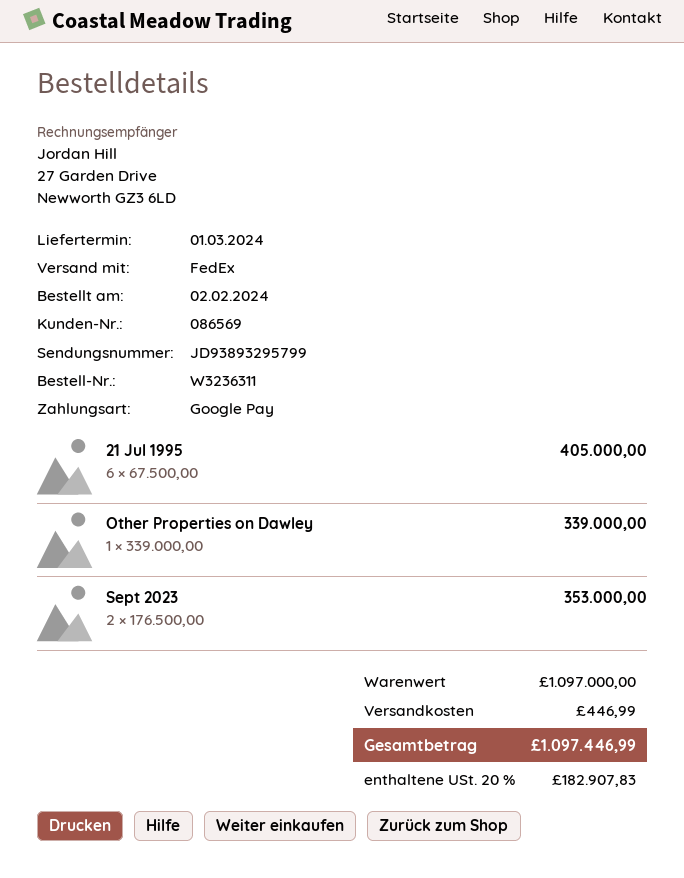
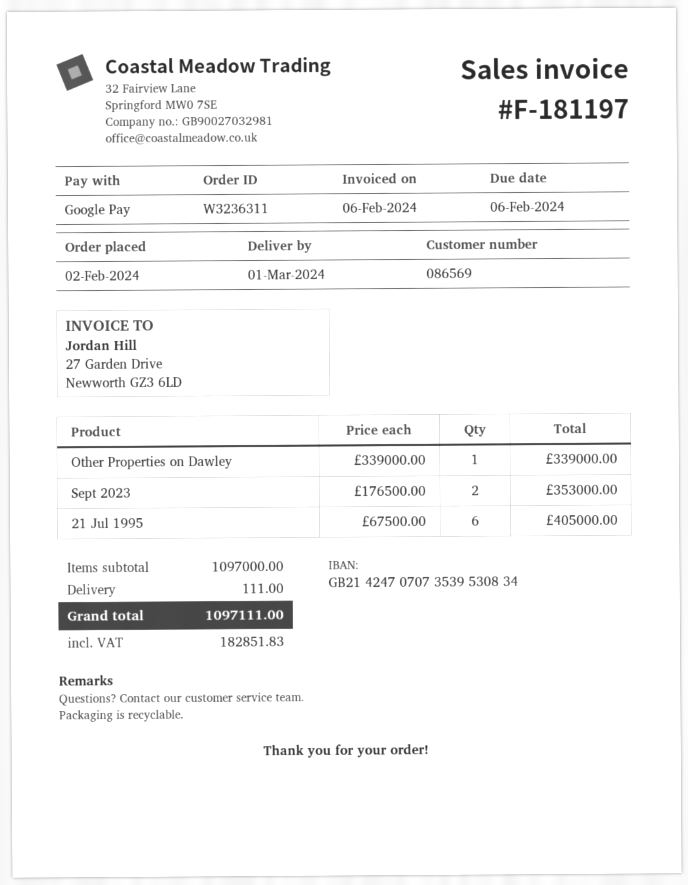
shipping: 446.99 -> 111.00
tax: 182907.83 -> 182851.83
total: 1097446.99 -> 1097111.00

